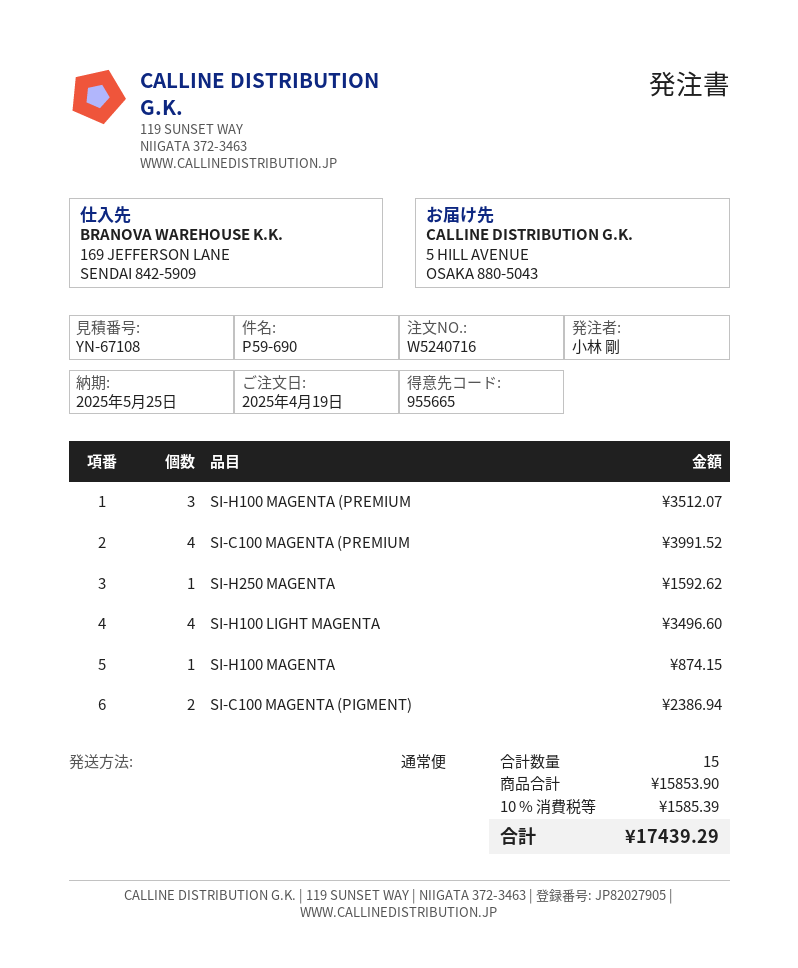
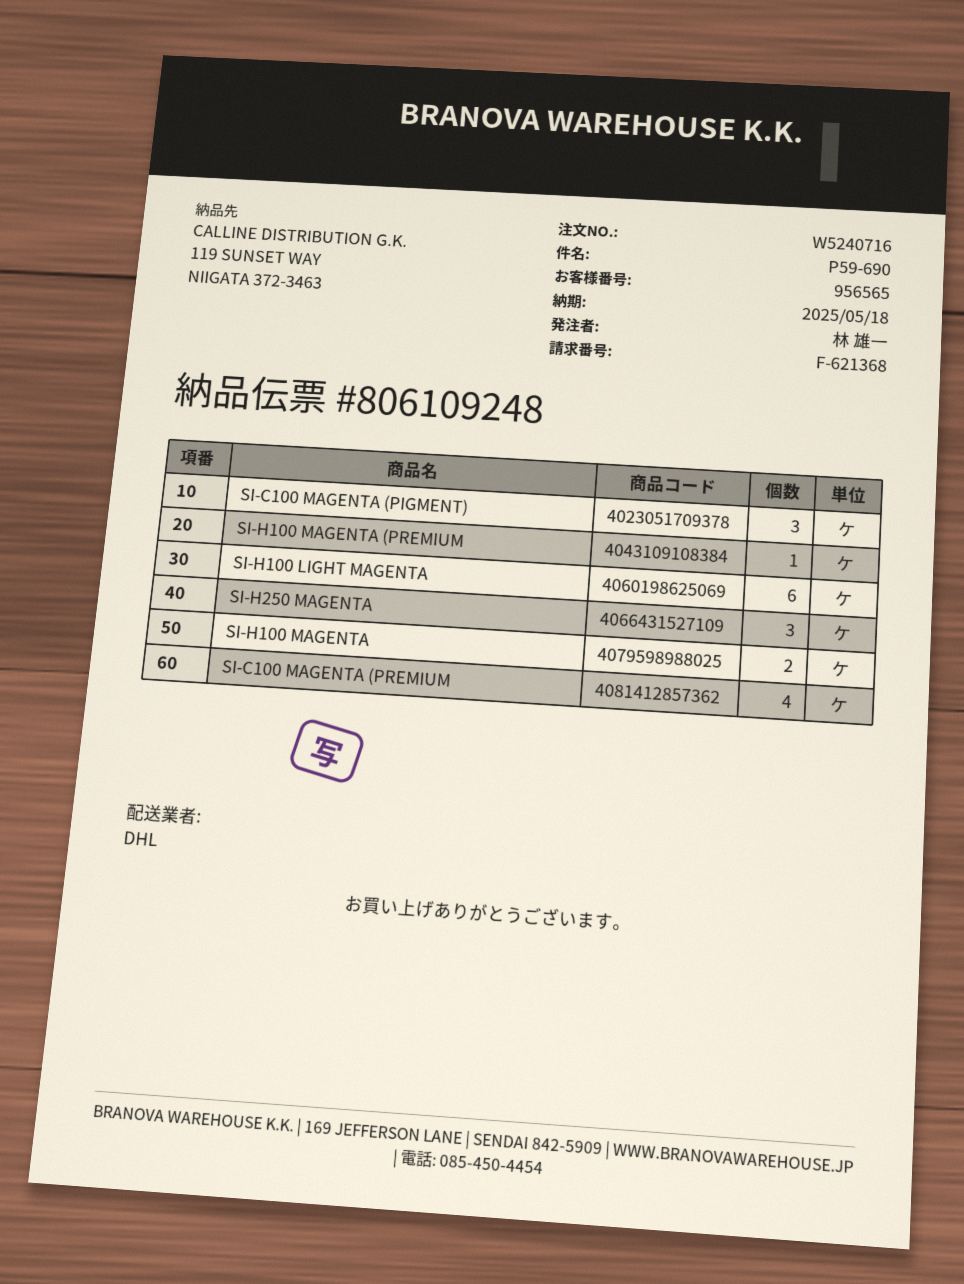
delivery date: 2025-05-25 -> 2025-05-18
customer number: 955665 -> 956565
ordered by: 小林 剛 -> 林 雄一
shipping method: standard -> DHL
ship to: 5 HILL AVENUE, OSAKA 880-5043 -> 119 SUNSET WAY, NIIGATA 372-3463
SI-H100 MAGENTA (PREMIUM: 3 -> 1
SI-H250 MAGENTA: 1 -> 3
SI-H100 LIGHT MAGENTA: 4 -> 6
SI-H100 MAGENTA: 1 -> 2
SI-C100 MAGENTA (PIGMENT): 2 -> 3

